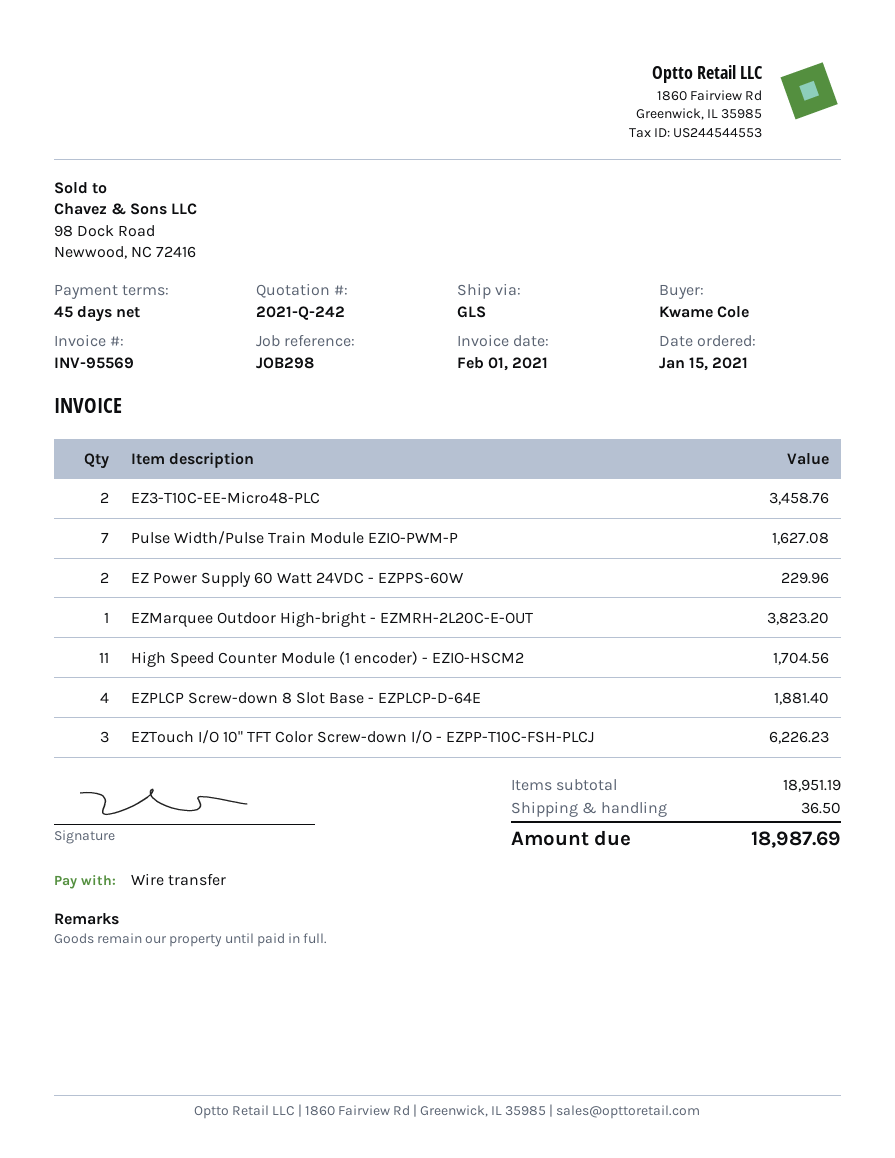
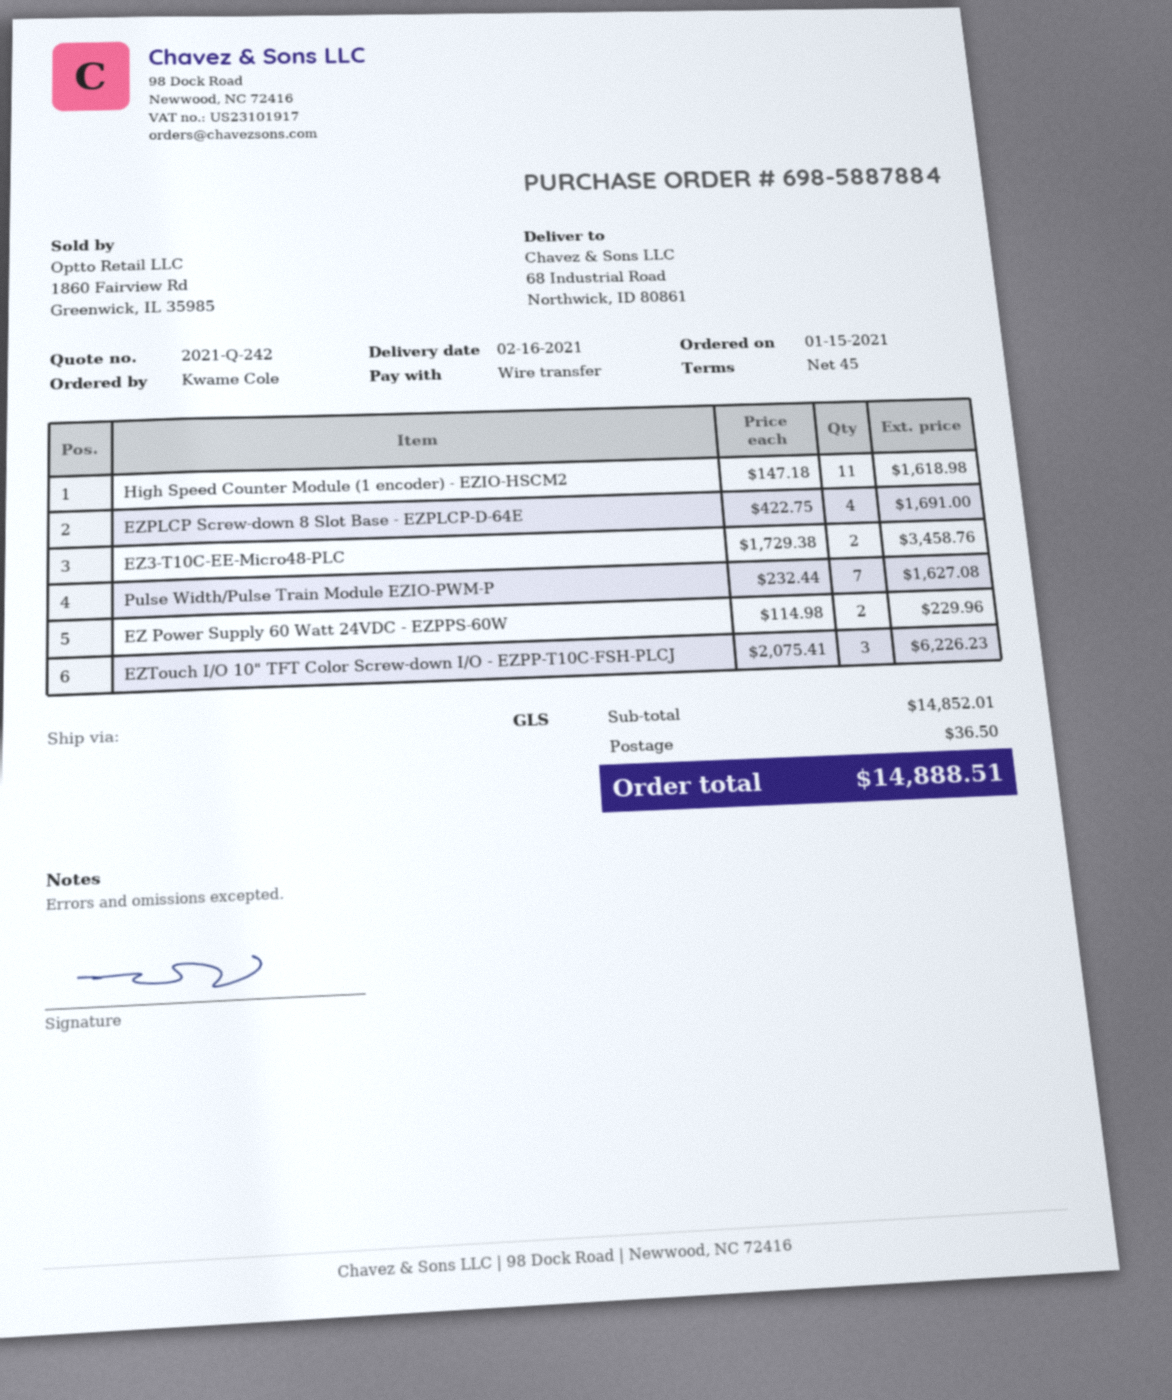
EZMarquee Outdoor High-bright - EZMRH-2L20C-E-OUT: 1 for 3823.20 -> none
High Speed Counter Module (1 encoder) - EZIO-HSCM2: 11 for 1704.56 -> 11 for 1618.98
EZPLCP Screw-down 8 Slot Base - EZPLCP-D-64E: 4 for 1881.40 -> 4 for 1691.00
subtotal: 18951.19 -> 14852.01
total: 18987.69 -> 14888.51

